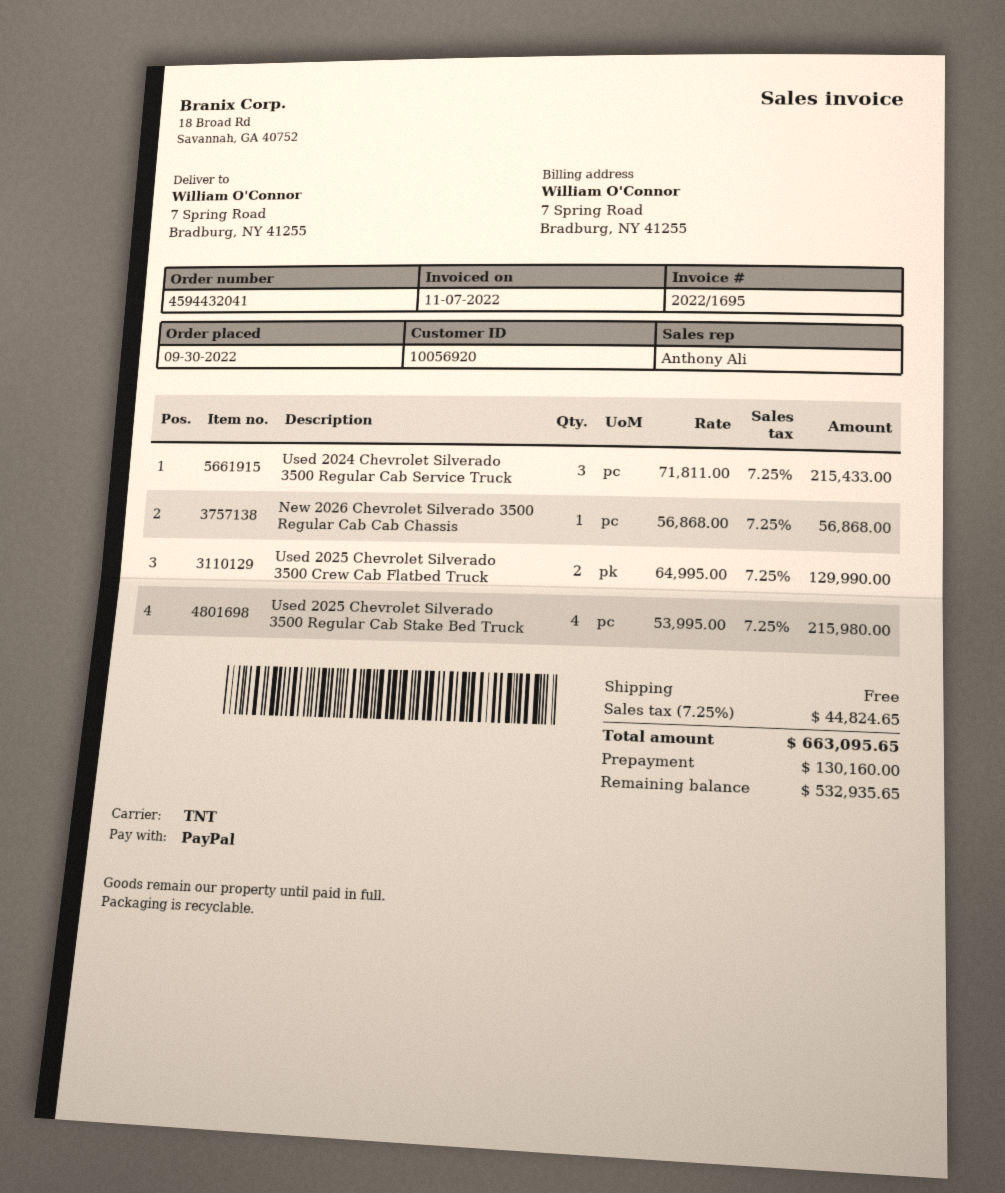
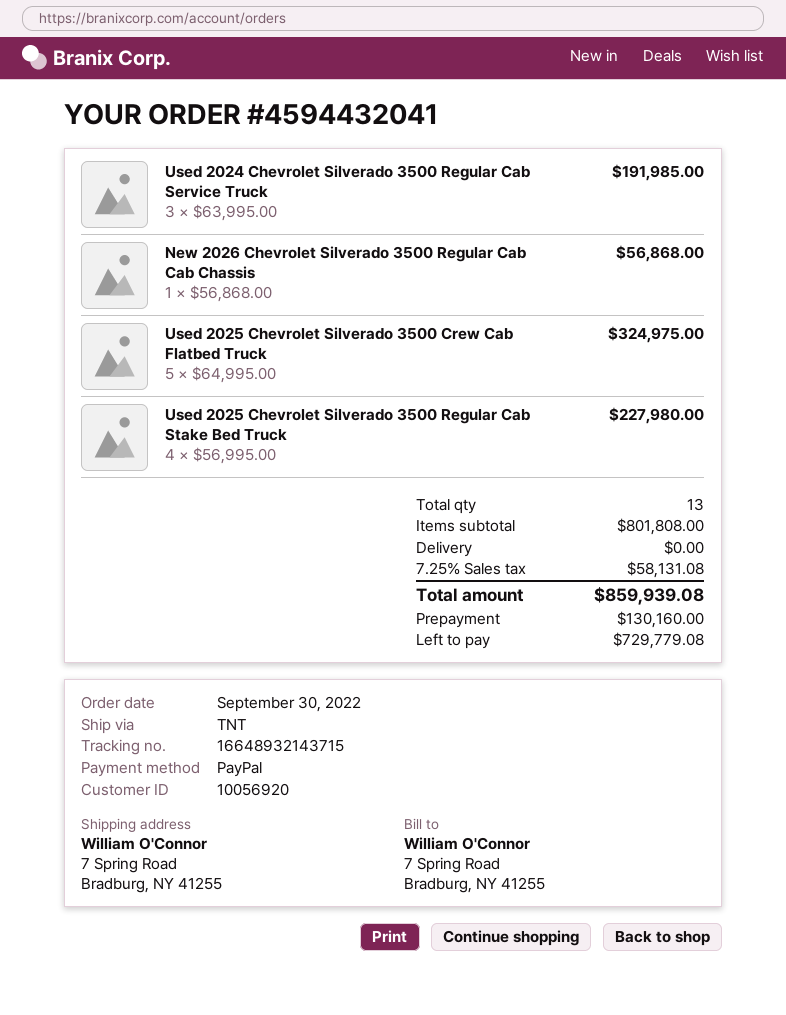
Used 2024 Chevrolet Silverado 3500 Regular Cab Service Truck: 3 x 71811.00 = 215433.00 -> 3 x 63995.00 = 191985.00
Used 2025 Chevrolet Silverado 3500 Crew Cab Flatbed Truck: 2 x 64995.00 = 129990.00 -> 5 x 64995.00 = 324975.00
Used 2025 Chevrolet Silverado 3500 Regular Cab Stake Bed Truck: 4 x 53995.00 = 215980.00 -> 4 x 56995.00 = 227980.00
tax: 7.25% = 44824.65 -> 7.25% = 58131.08
total: 663095.65 -> 859939.08
balance: 532935.65 -> 729779.08

